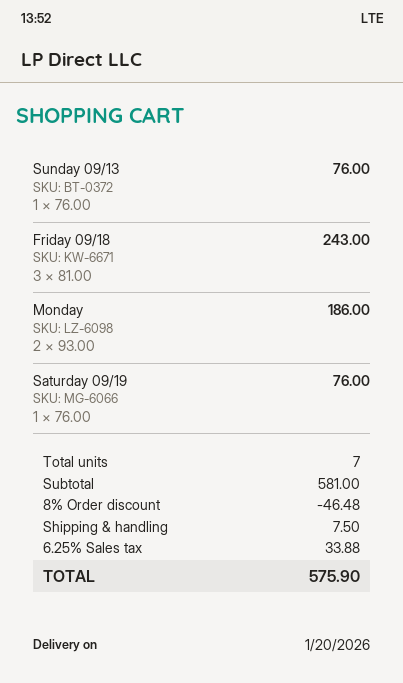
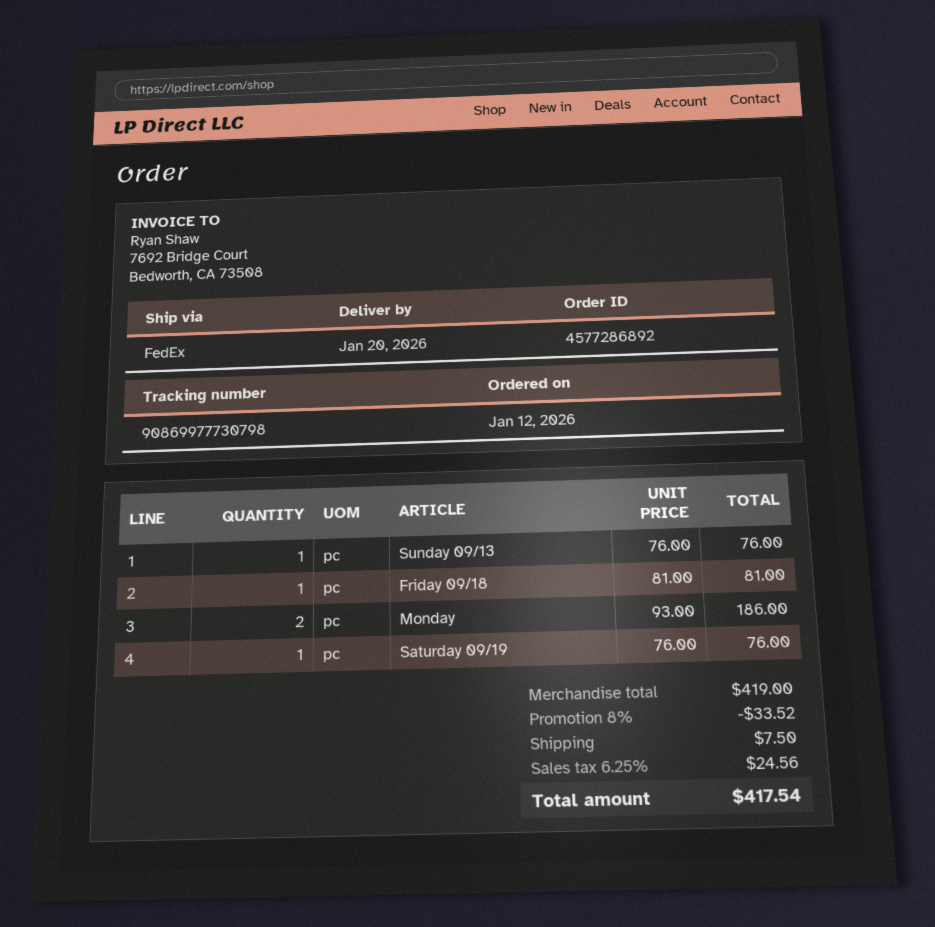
Friday 09/18: 3 x 81.00 = 243.00 -> 1 x 81.00 = 81.00
subtotal: 581.00 -> 419.00
discount: 8% = 46.48 -> 8% = 33.52
tax: 6.25% = 33.88 -> 6.25% = 24.56
total: 575.90 -> 417.54

